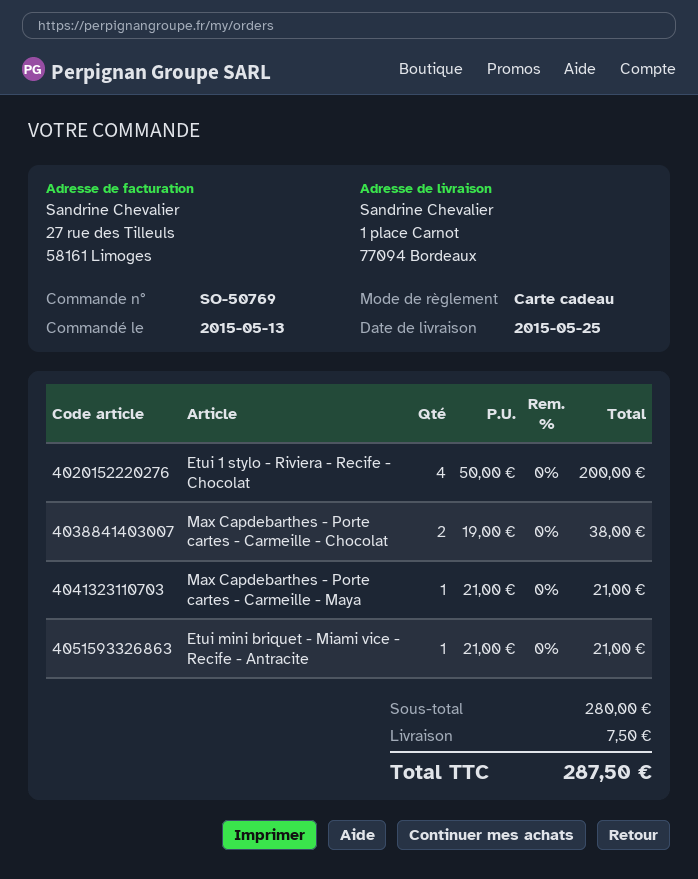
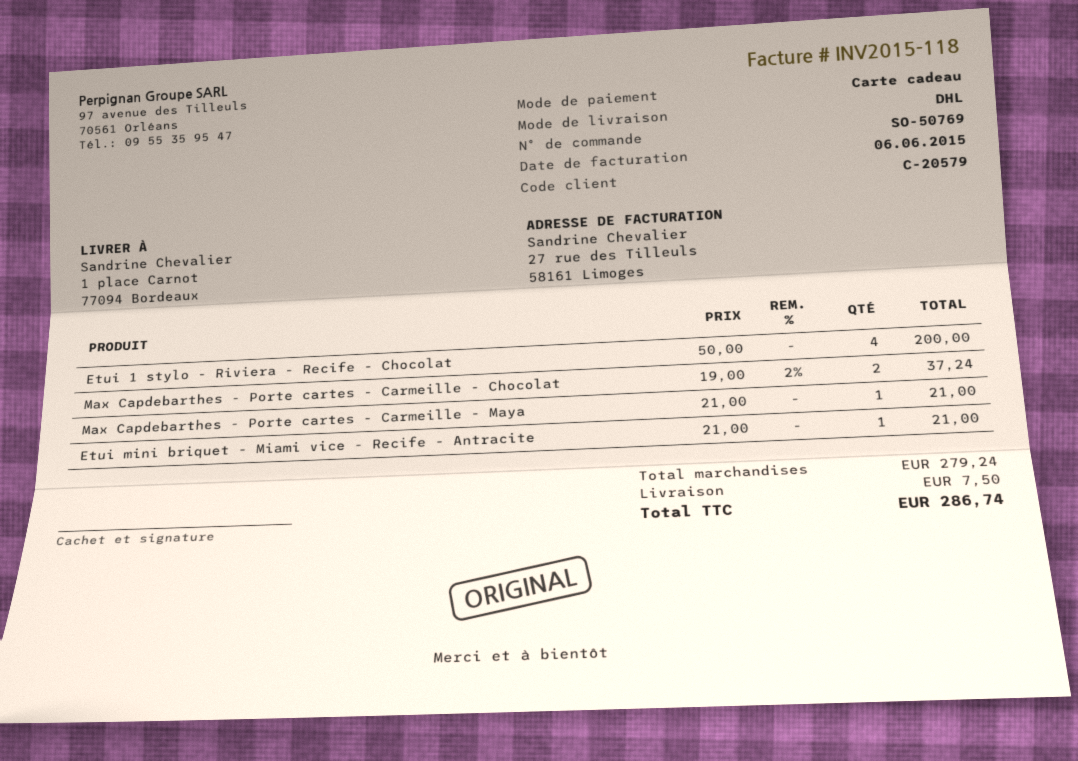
Max Capdebarthes - Porte cartes - Carmeille - Chocolat: 2 x 19.00 = 38.00 -> 2 x 19.00 - 2% = 37.24
subtotal: 280.00 -> 279.24
total: 287.50 -> 286.74

